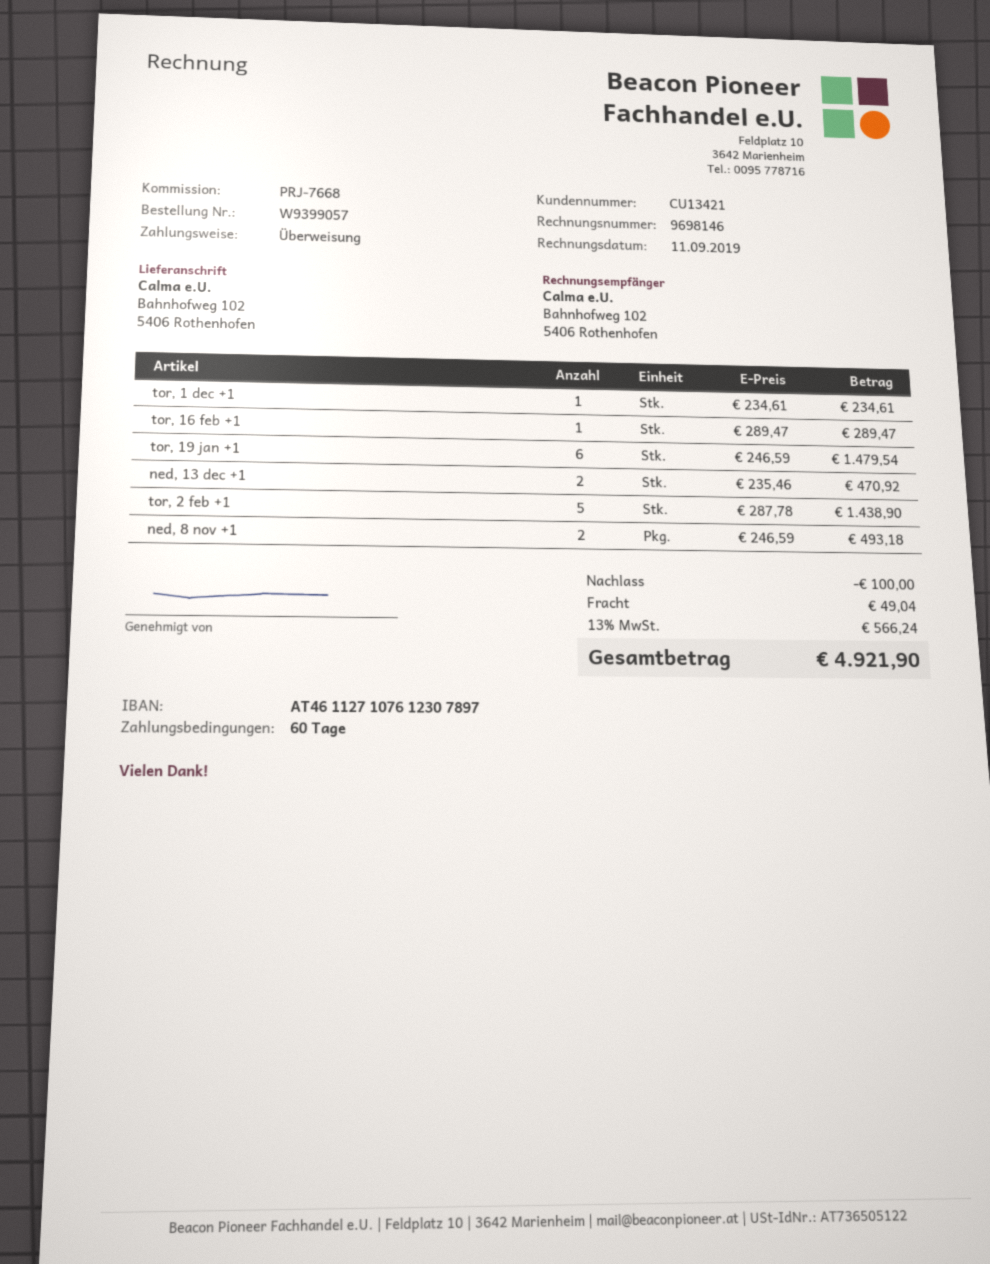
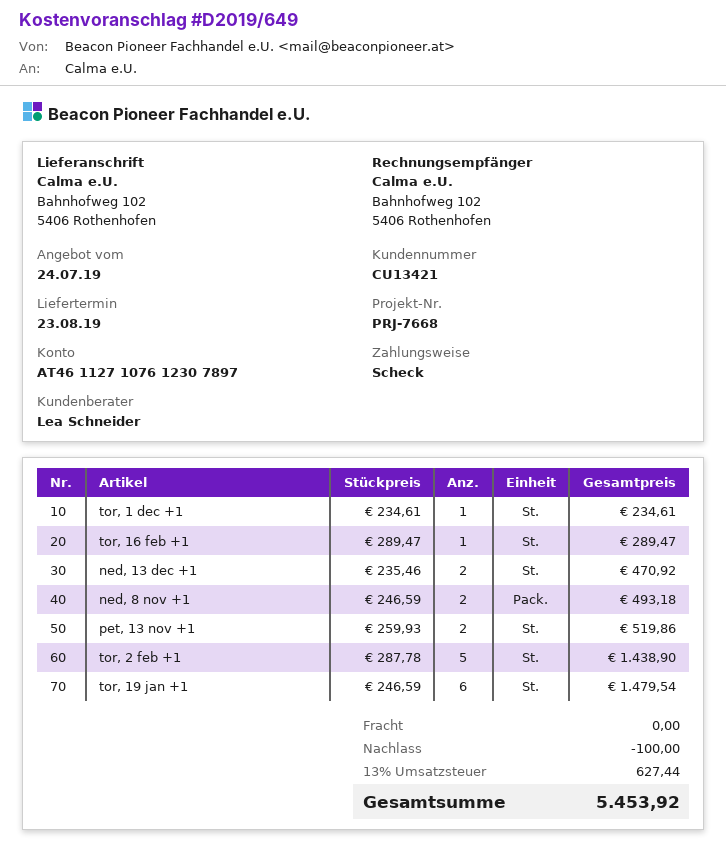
payment method: bank transfer -> cheque
pet, 13 nov +1: none -> 2 x 259.93 = 519.86
shipping: 49.04 -> 0.00
tax: 13% = 566.24 -> 13% = 627.44
total: 4921.90 -> 5453.92

